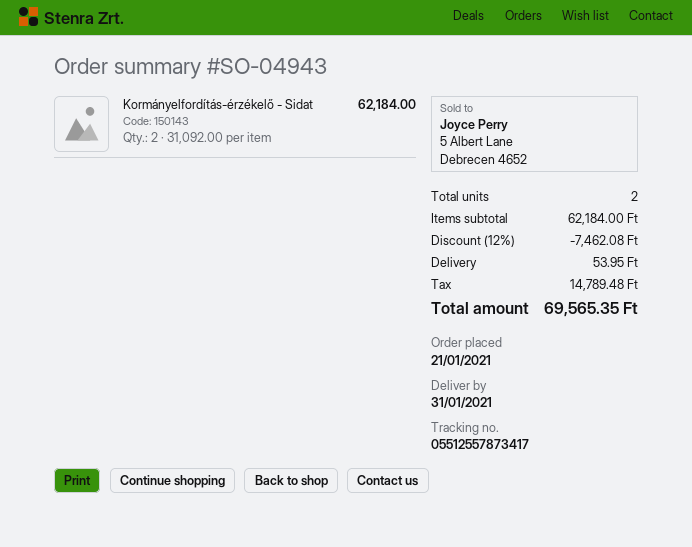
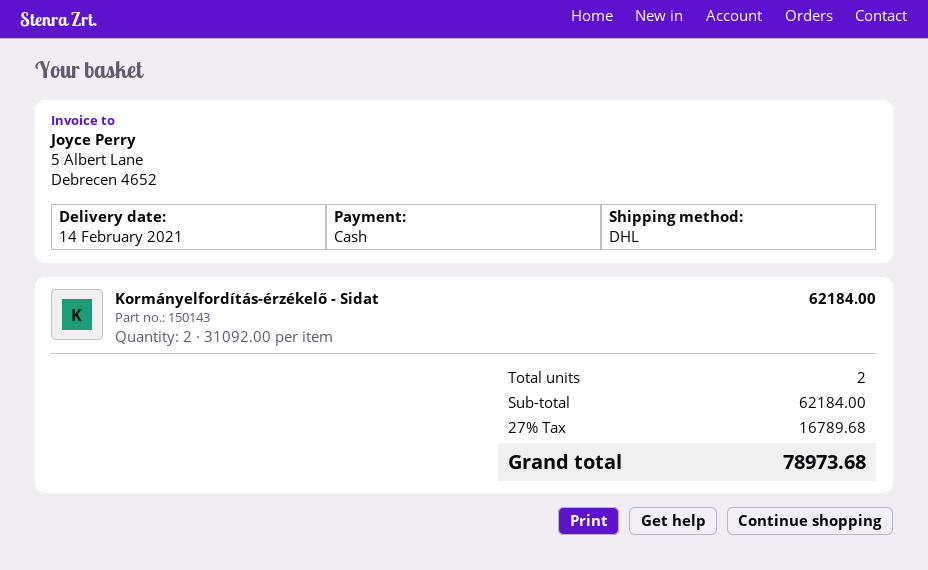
delivery date: 2021-01-31 -> 2021-02-14
discount: 12% = 7462.08 -> none
shipping: 53.95 -> none
tax: 14789.48 -> 16789.68
total: 69565.35 -> 78973.68

